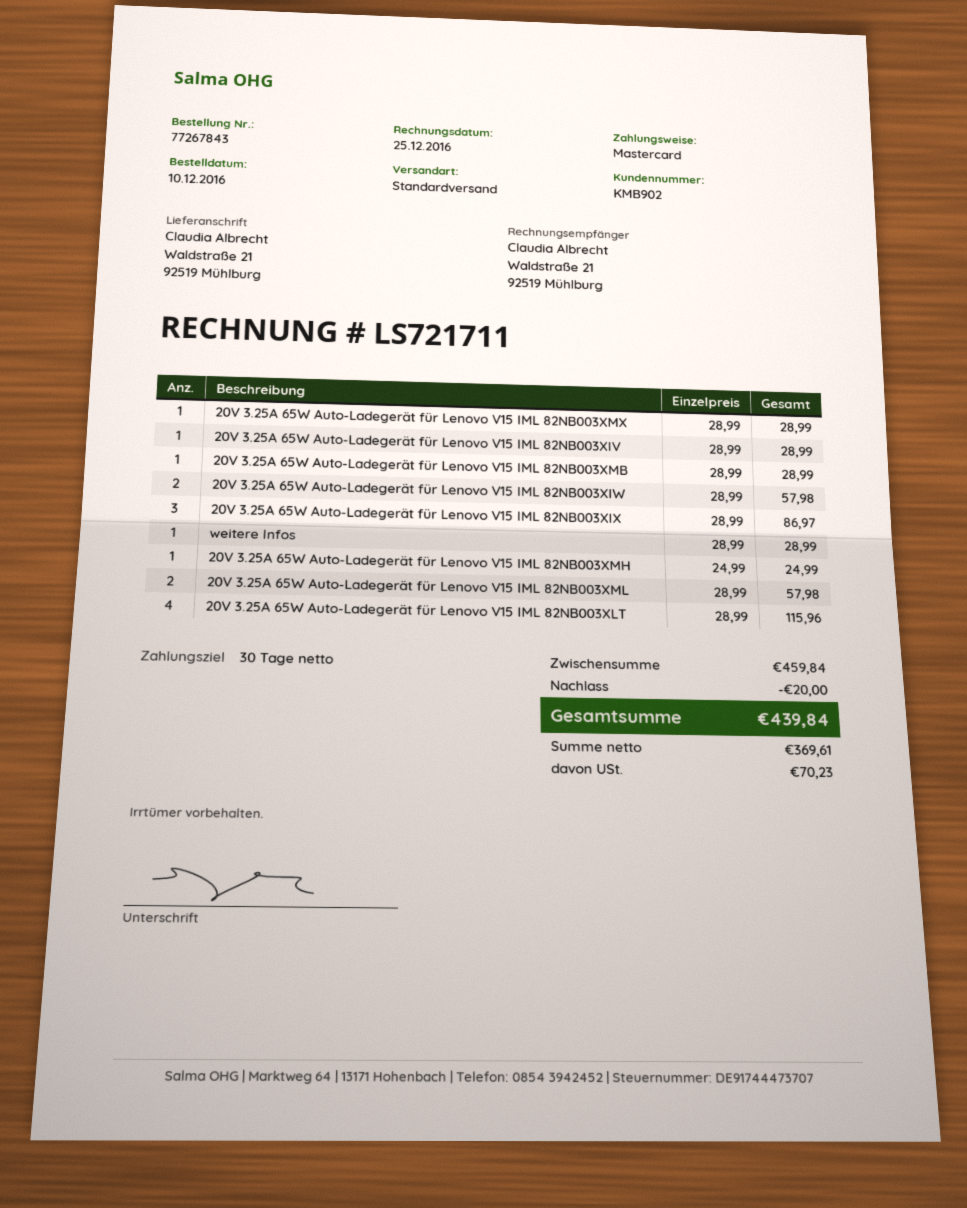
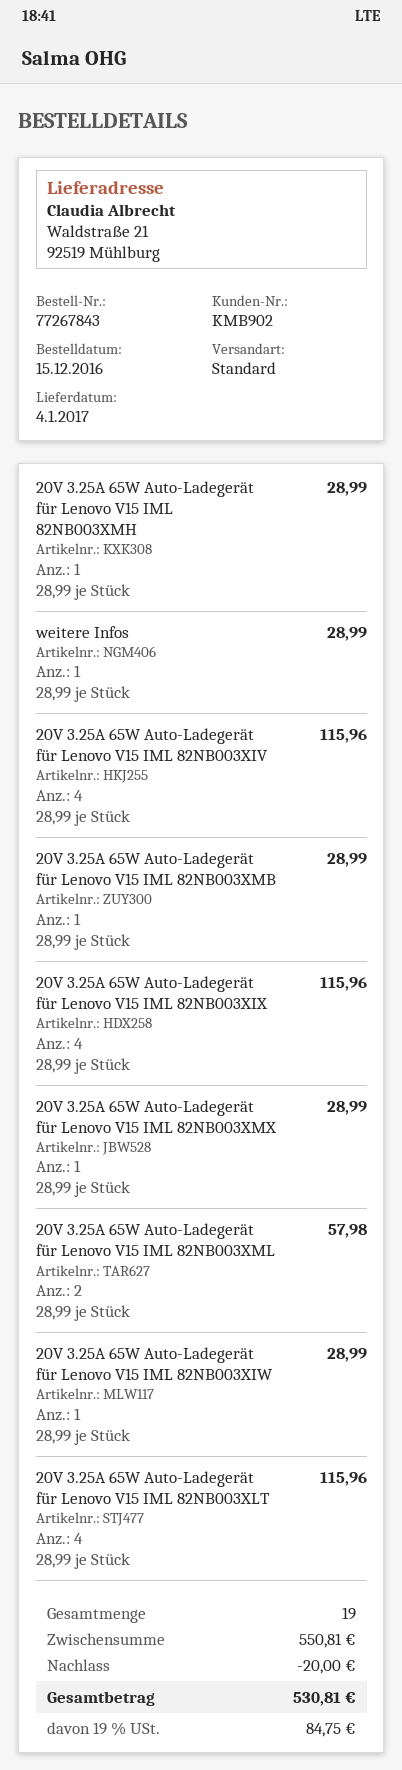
order date: 2016-12-10 -> 2016-12-15
20V 3.25A 65W Auto-Ladegerät für Lenovo V15 IML 82NB003XIV: 1 x 28.99 = 28.99 -> 4 x 28.99 = 115.96
20V 3.25A 65W Auto-Ladegerät für Lenovo V15 IML 82NB003XIW: 2 x 28.99 = 57.98 -> 1 x 28.99 = 28.99
20V 3.25A 65W Auto-Ladegerät für Lenovo V15 IML 82NB003XIX: 3 x 28.99 = 86.97 -> 4 x 28.99 = 115.96
20V 3.25A 65W Auto-Ladegerät für Lenovo V15 IML 82NB003XMH: 1 x 24.99 = 24.99 -> 1 x 28.99 = 28.99
subtotal: 459.84 -> 550.81
tax: 70.23 -> 84.75
total: 439.84 -> 530.81

